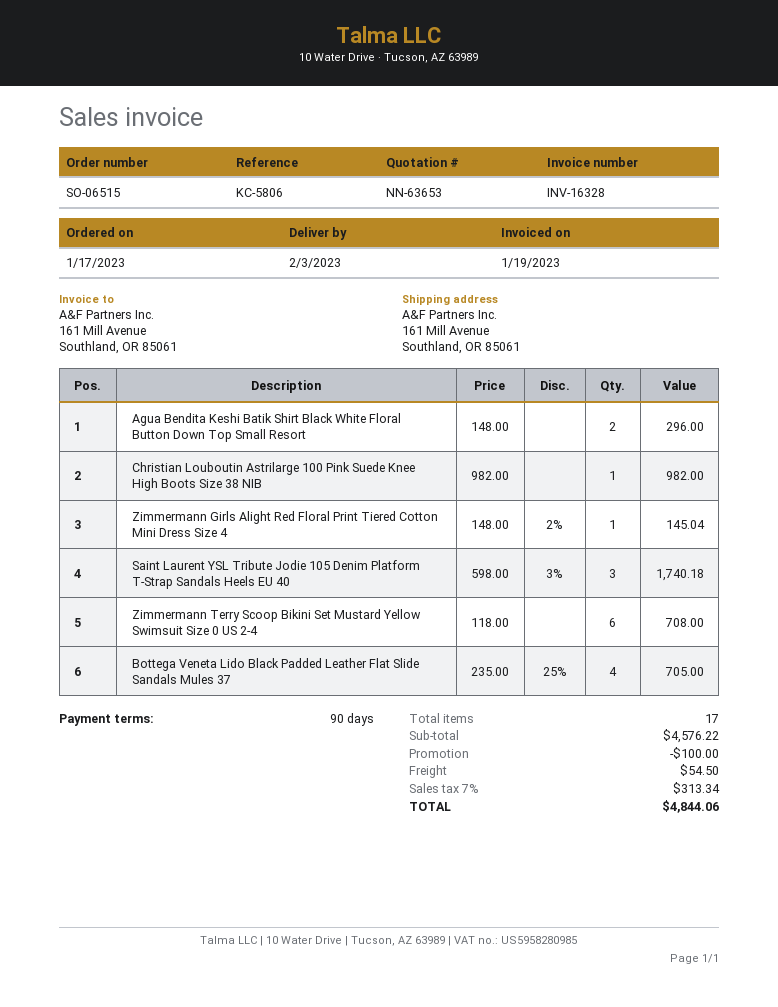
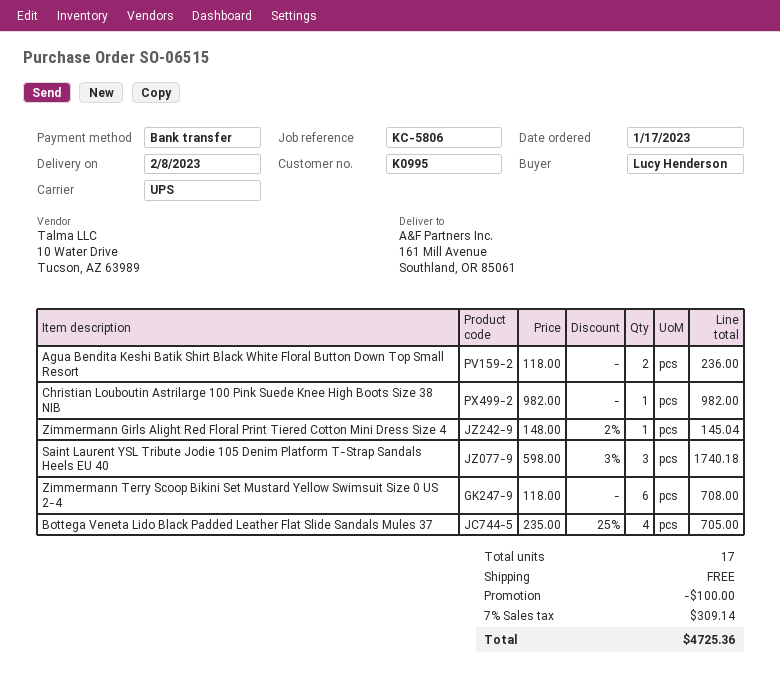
delivery date: 2023-02-03 -> 2023-02-08
Agua Bendita Keshi Batik Shirt Black White Floral Button Down Top Small Resort: 2 x 148.00 = 296.00 -> 2 x 118.00 = 236.00
shipping: 54.50 -> 0.00
tax: 7% = 313.34 -> 7% = 309.14
total: 4844.06 -> 4725.36

